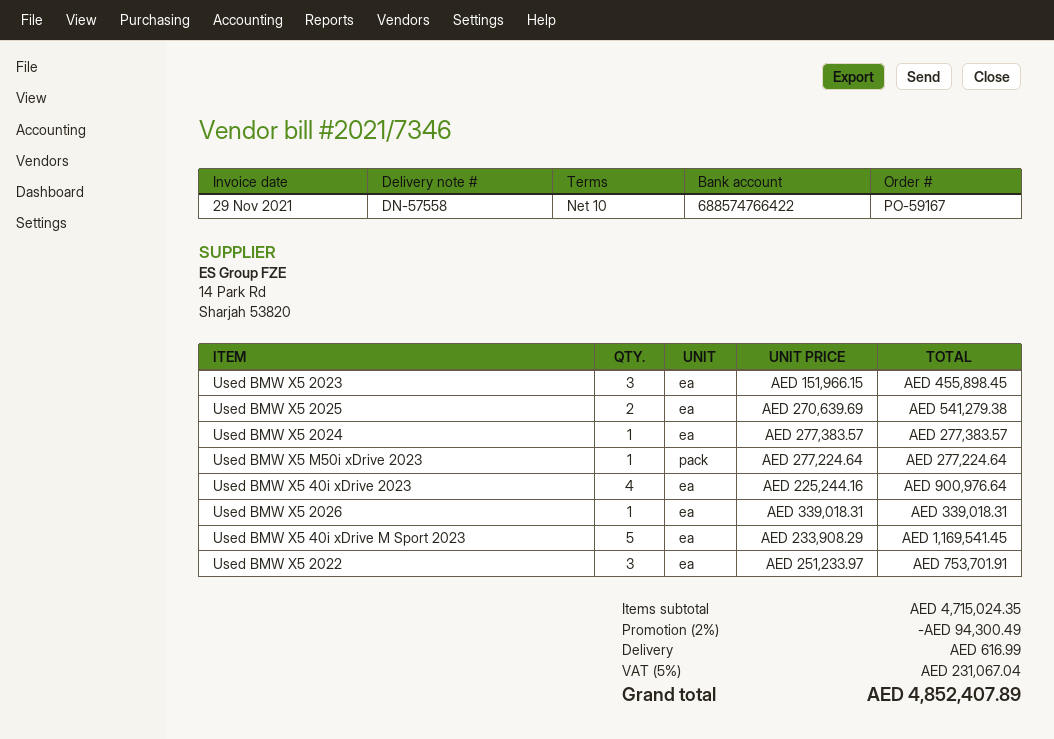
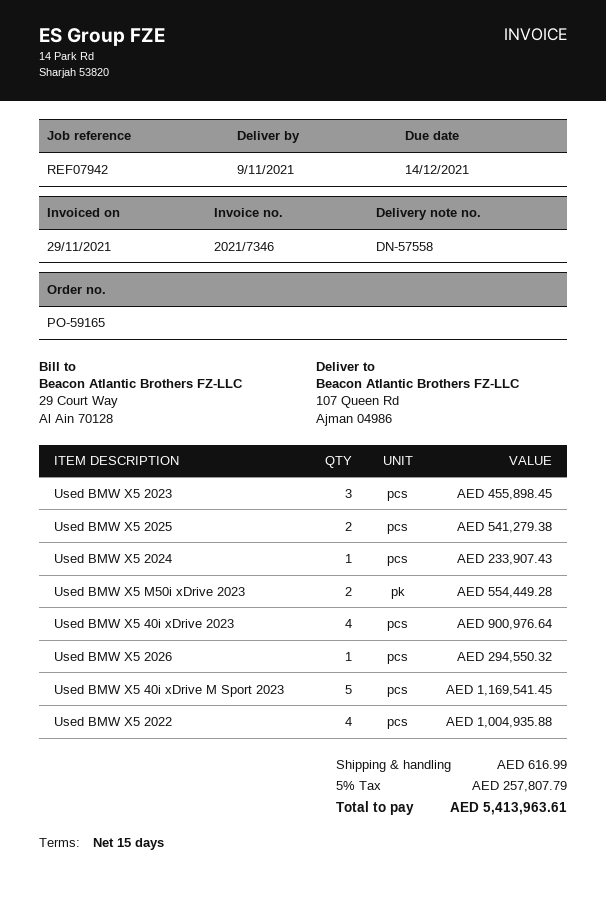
order number: PO-59167 -> PO-59165
payment terms: 10 days -> 15 days
Used BMW X5 2024: 1 for 277383.57 -> 1 for 233907.43
Used BMW X5 M50i xDrive 2023: 1 for 277224.64 -> 2 for 554449.28
Used BMW X5 2026: 1 for 339018.31 -> 1 for 294550.32
Used BMW X5 2022: 3 for 753701.91 -> 4 for 1004935.88
discount: 2% = 94300.49 -> none
tax: 5% = 231067.04 -> 5% = 257807.79
total: 4852407.89 -> 5413963.61

